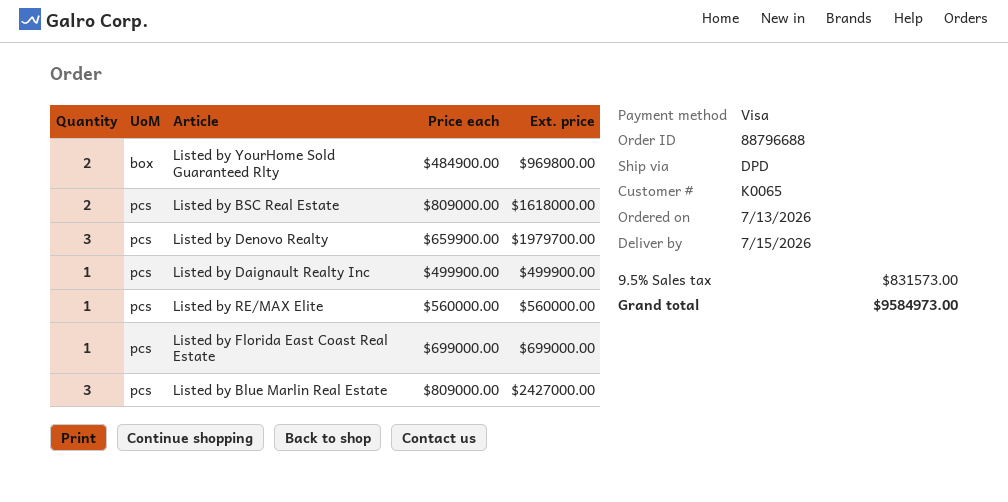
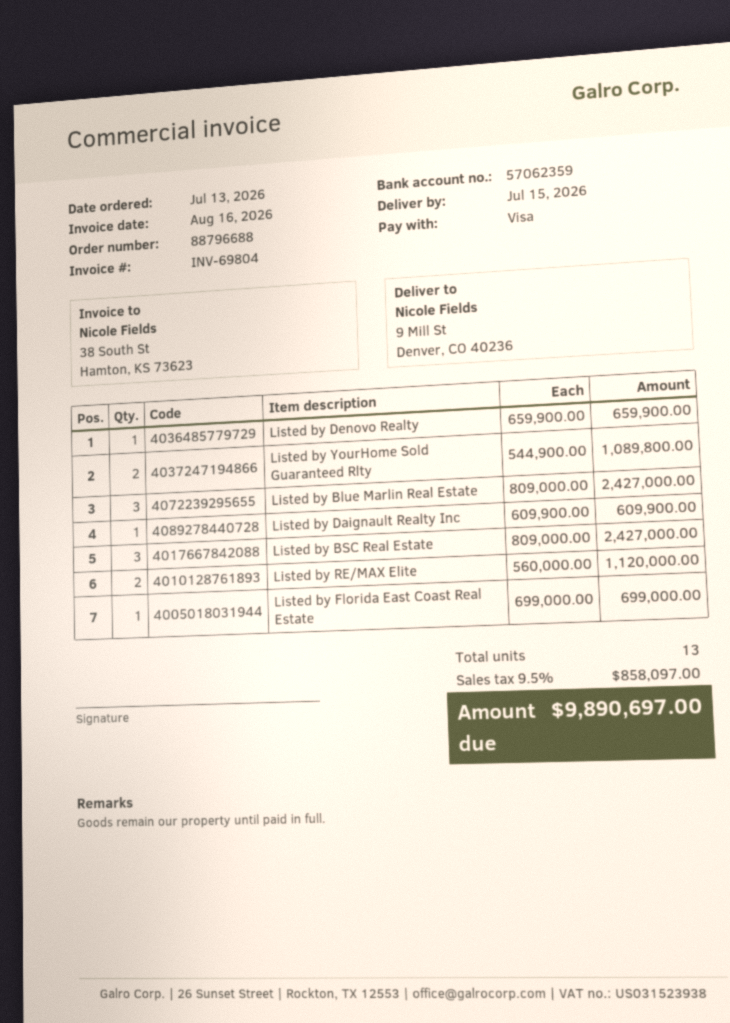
Listed by YourHome Sold Guaranteed Rlty: 2 x 484900.00 = 969800.00 -> 2 x 544900.00 = 1089800.00
Listed by BSC Real Estate: 2 x 809000.00 = 1618000.00 -> 3 x 809000.00 = 2427000.00
Listed by Denovo Realty: 3 x 659900.00 = 1979700.00 -> 1 x 659900.00 = 659900.00
Listed by Daignault Realty Inc: 1 x 499900.00 = 499900.00 -> 1 x 609900.00 = 609900.00
Listed by RE/MAX Elite: 1 x 560000.00 = 560000.00 -> 2 x 560000.00 = 1120000.00
tax: 9.5% = 831573.00 -> 9.5% = 858097.00
total: 9584973.00 -> 9890697.00

